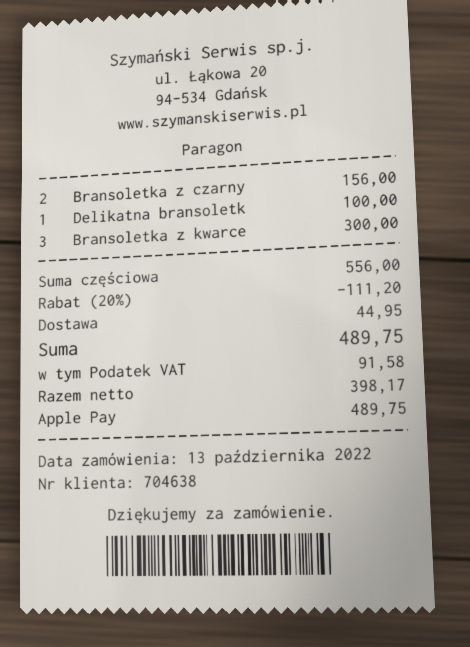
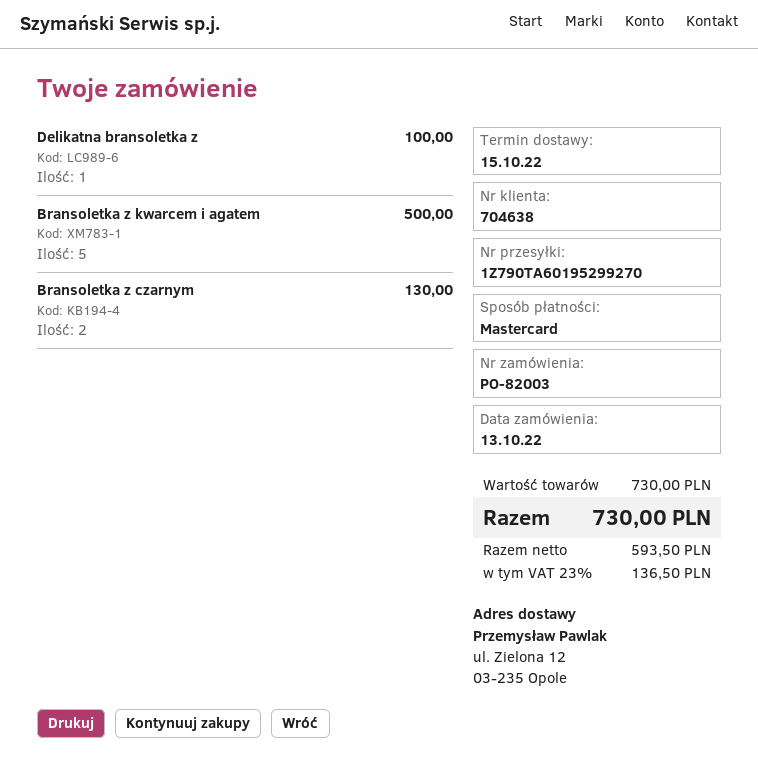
payment method: Apple Pay -> Mastercard
Bransoletka z czarny: 2 for 156.00 -> 2 for 130.00
Bransoletka z kwarce: 3 for 300.00 -> 5 for 500.00
subtotal: 556.00 -> 730.00
discount: 20% = 111.20 -> none
shipping: 44.95 -> none
net: 398.17 -> 593.50
tax: 91.58 -> 136.50
total: 489.75 -> 730.00

